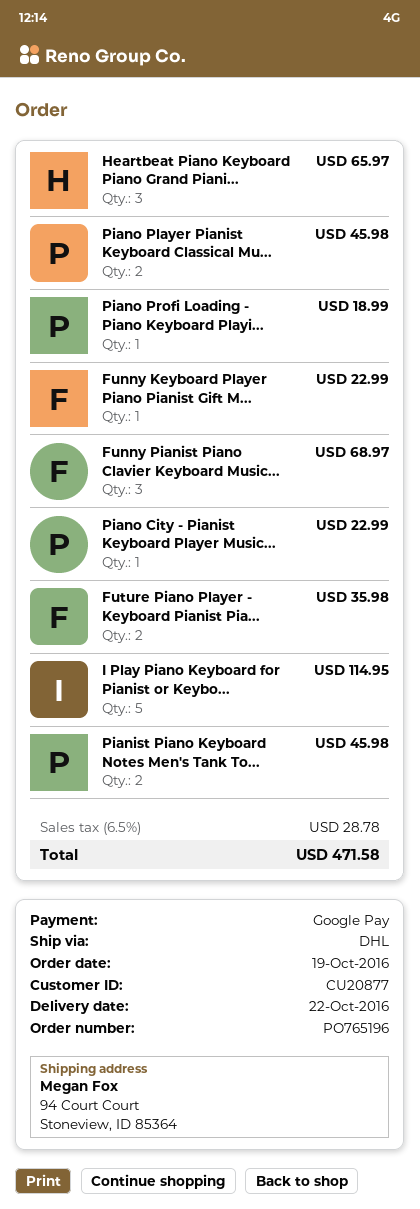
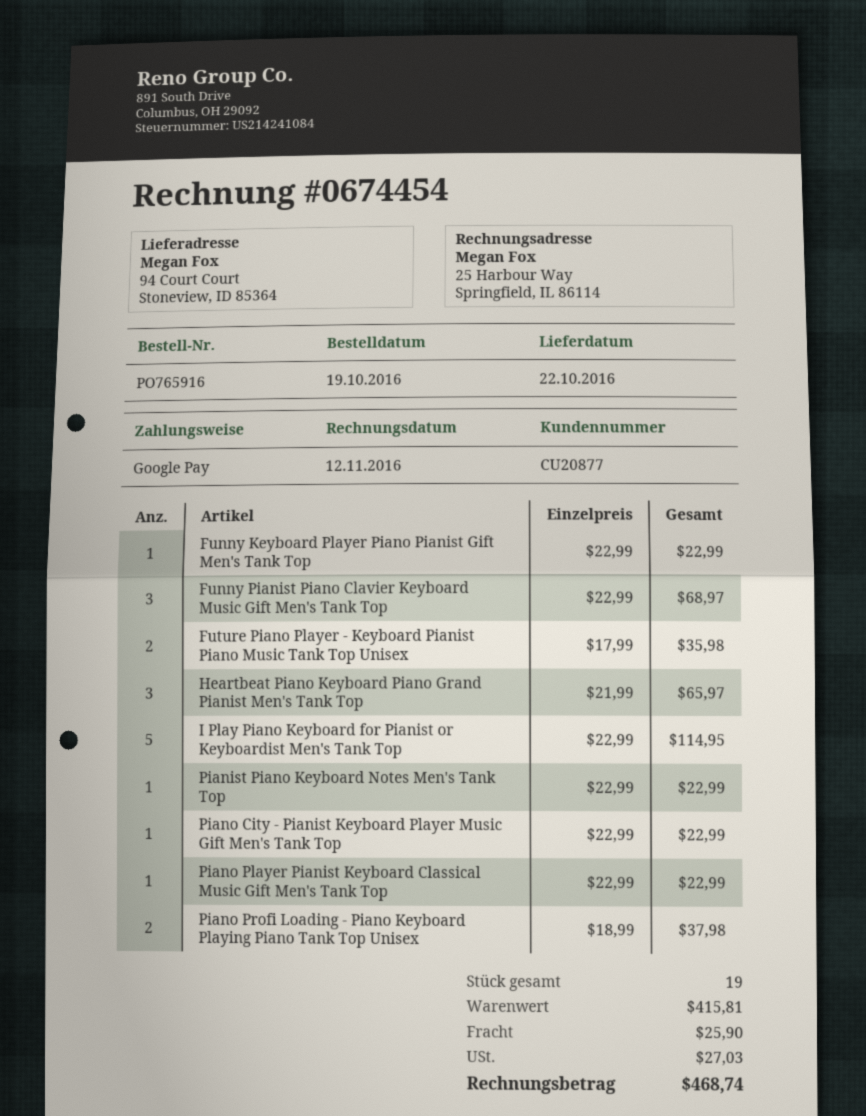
order number: PO765196 -> PO765916
Piano Player Pianist Keyboard Classical Mu...: 2 for 45.98 -> 1 for 22.99
Piano Profi Loading - Piano Keyboard Playi...: 1 for 18.99 -> 2 for 37.98
Pianist Piano Keyboard Notes Men's Tank To...: 2 for 45.98 -> 1 for 22.99
shipping: none -> 25.90
tax: 28.78 -> 27.03
total: 471.58 -> 468.74

